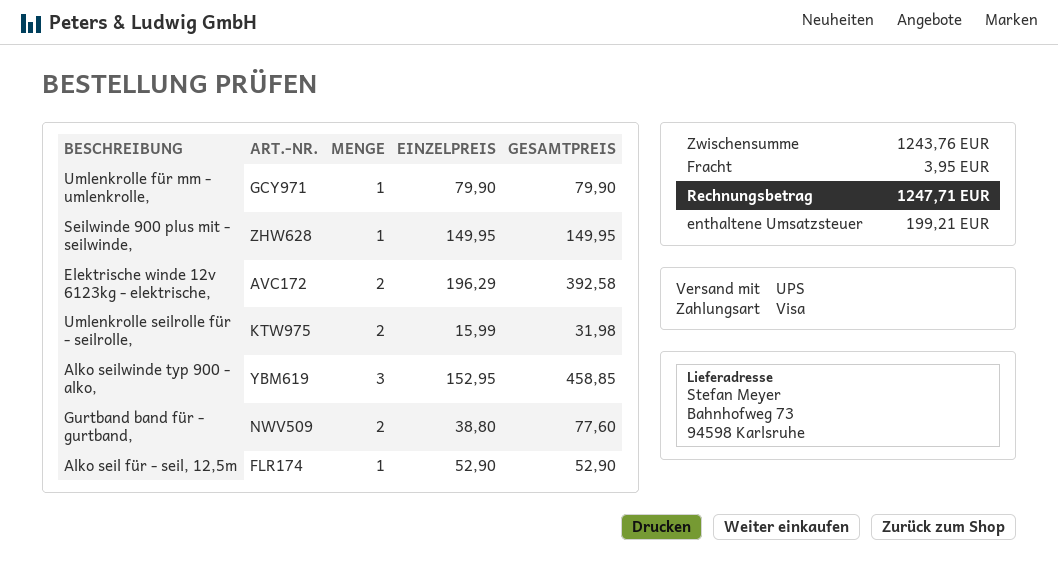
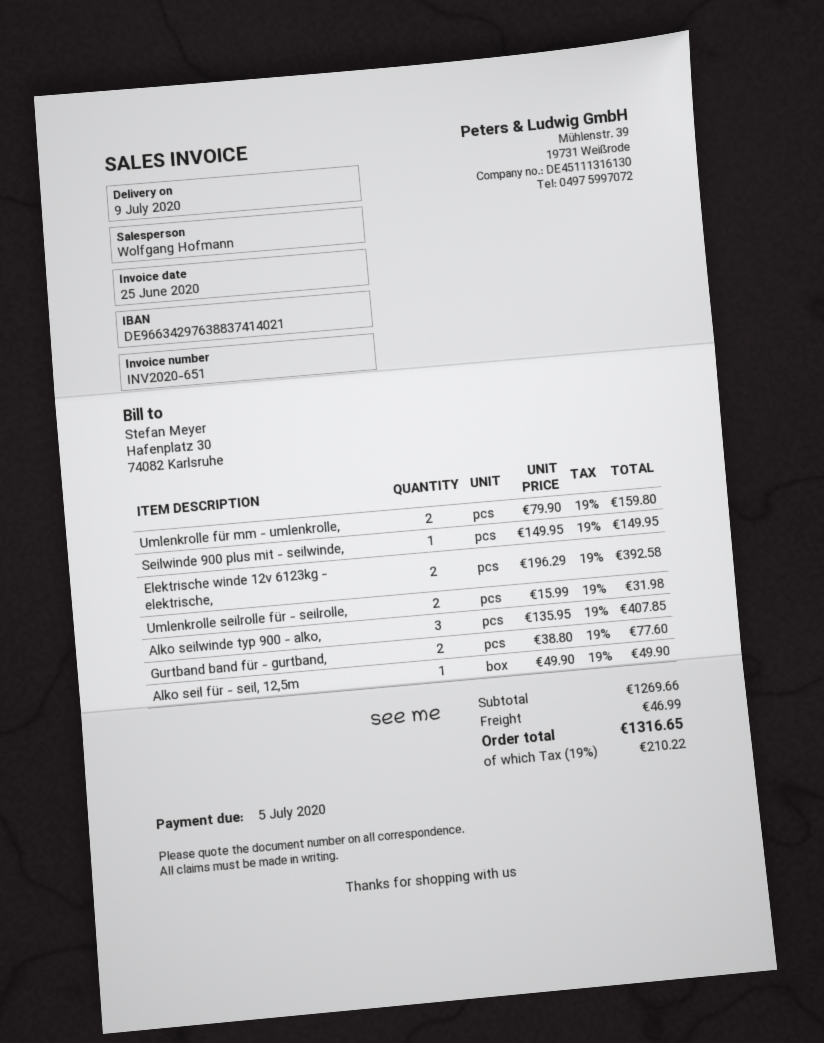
Umlenkrolle für mm - umlenkrolle,: 1 x 79.90 = 79.90 -> 2 x 79.90 = 159.80
Alko seilwinde typ 900 - alko,: 3 x 152.95 = 458.85 -> 3 x 135.95 = 407.85
Alko seil für - seil, 12,5m: 1 x 52.90 = 52.90 -> 1 x 49.90 = 49.90
subtotal: 1243.76 -> 1269.66
shipping: 3.95 -> 46.99
tax: 199.21 -> 210.22
total: 1247.71 -> 1316.65

